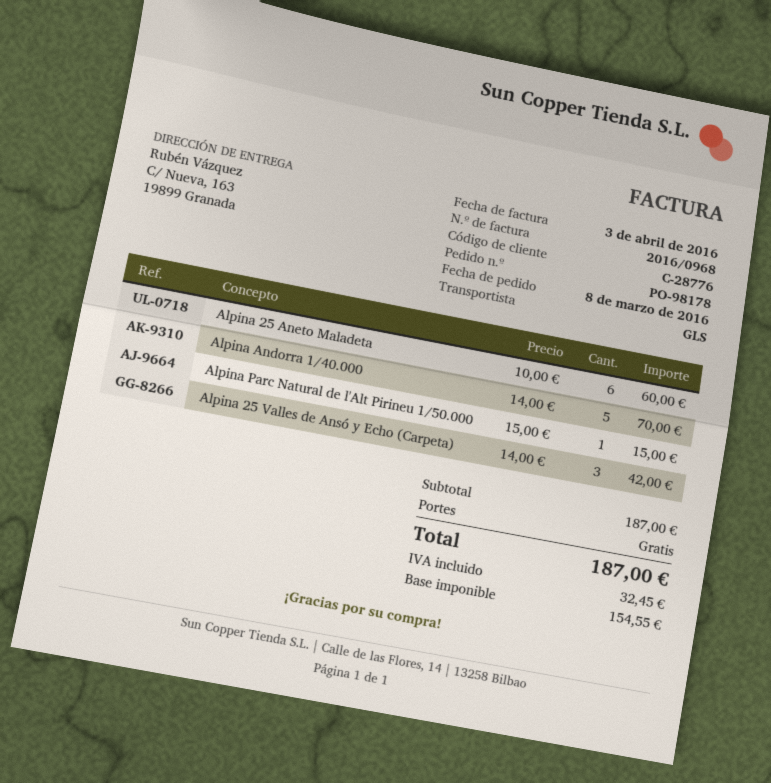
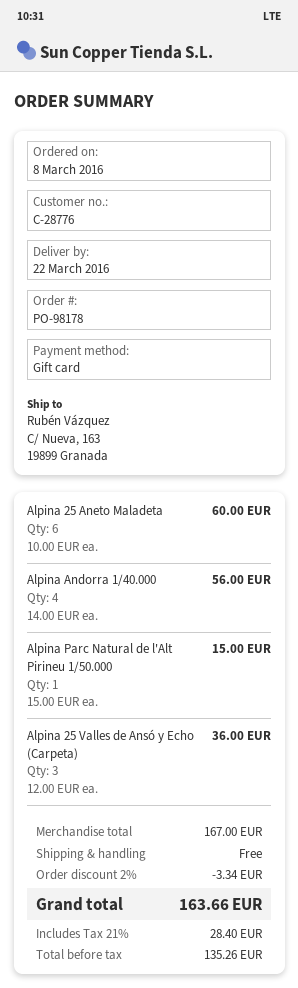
Alpina Andorra 1/40.000: 5 x 14.00 = 70.00 -> 4 x 14.00 = 56.00
Alpina 25 Valles de Ansó y Echo (Carpeta): 3 x 14.00 = 42.00 -> 3 x 12.00 = 36.00
subtotal: 187.00 -> 167.00
discount: none -> 2% = 3.34
net: 154.55 -> 135.26
tax: 32.45 -> 28.40
total: 187.00 -> 163.66

